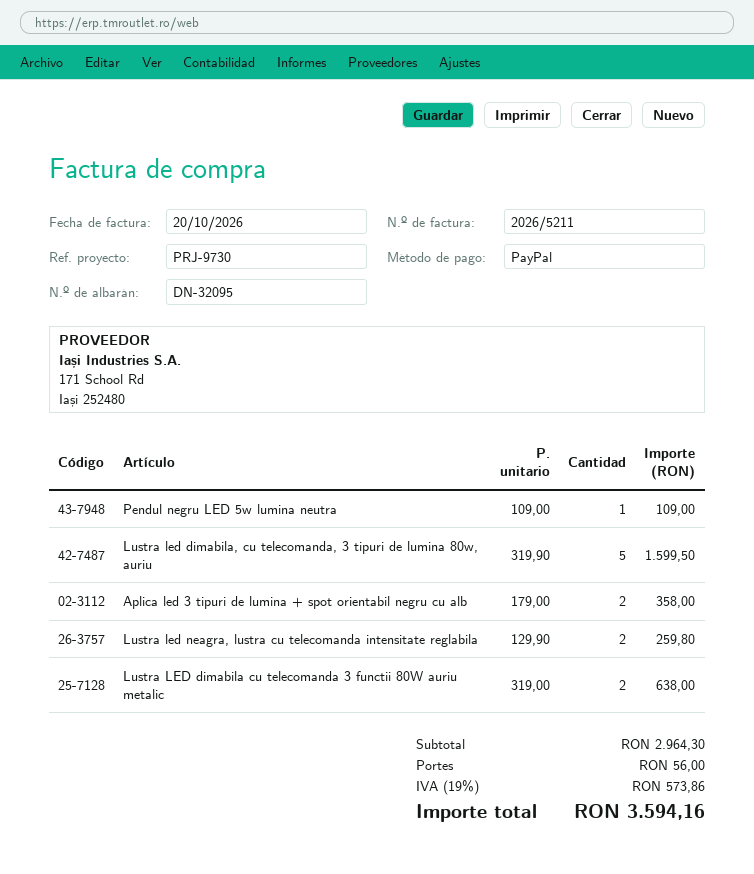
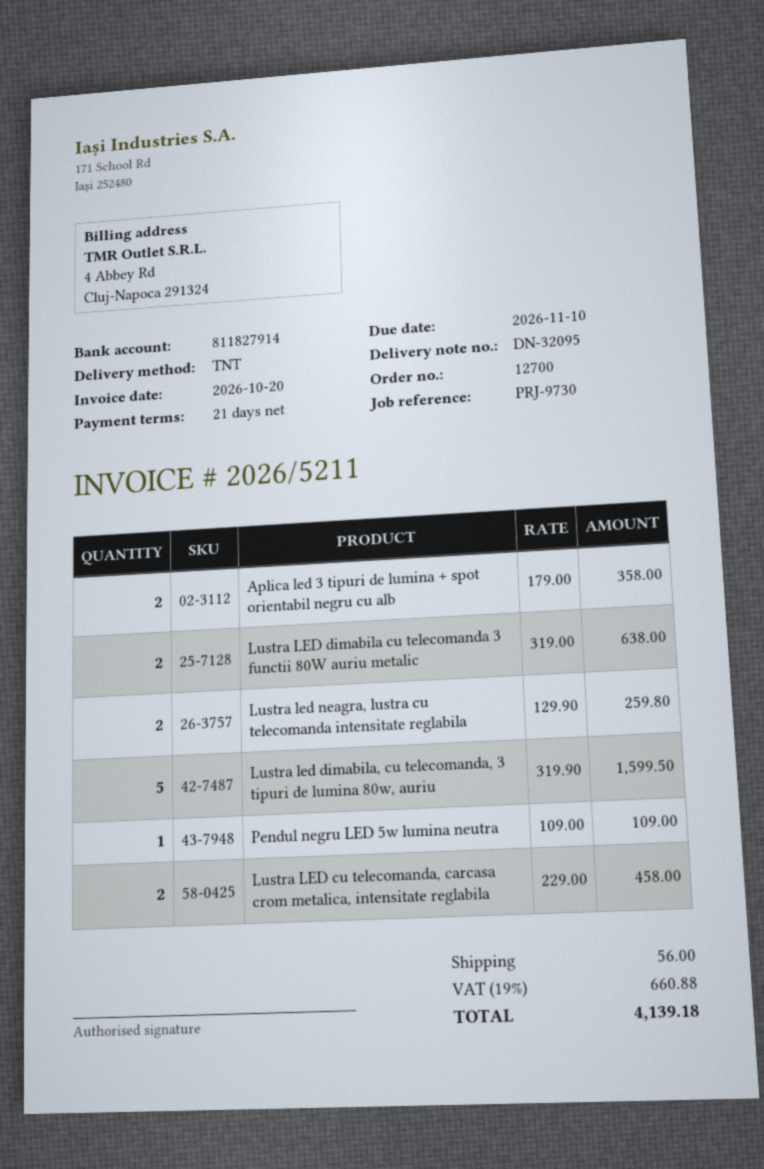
Lustra LED cu telecomanda, carcasa crom metalica, intensitate reglabila: none -> 2 x 229.00 = 458.00
tax: 19% = 573.86 -> 19% = 660.88
total: 3594.16 -> 4139.18

